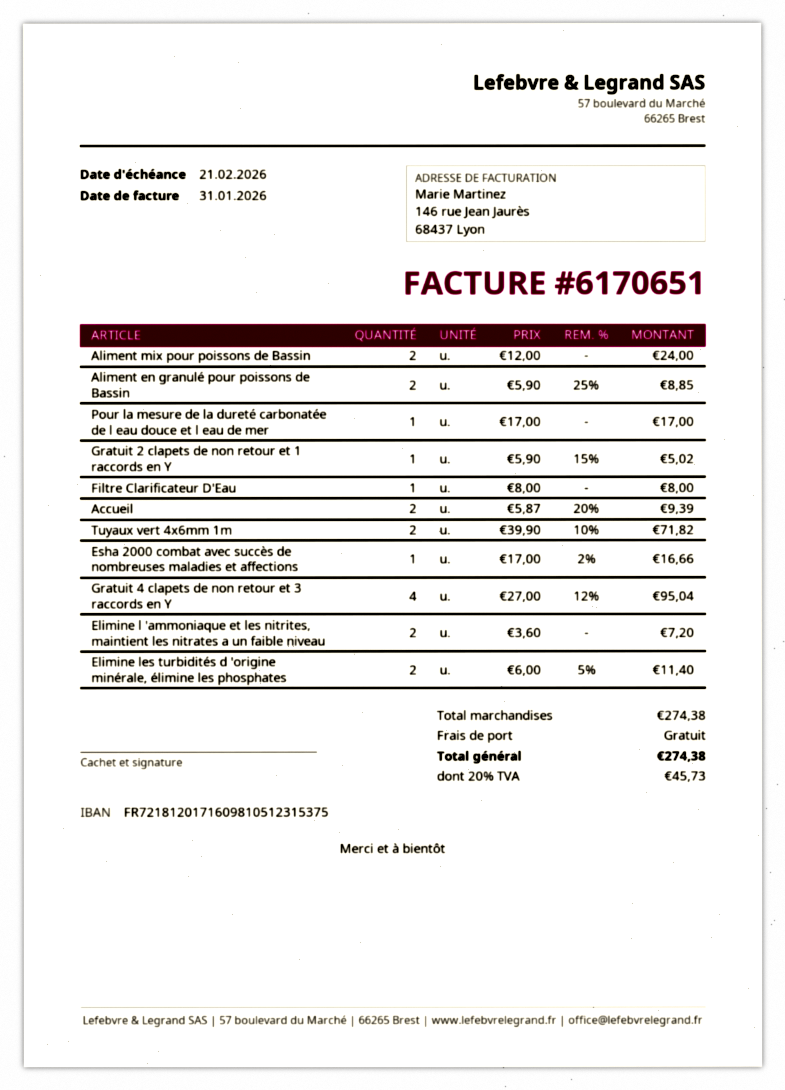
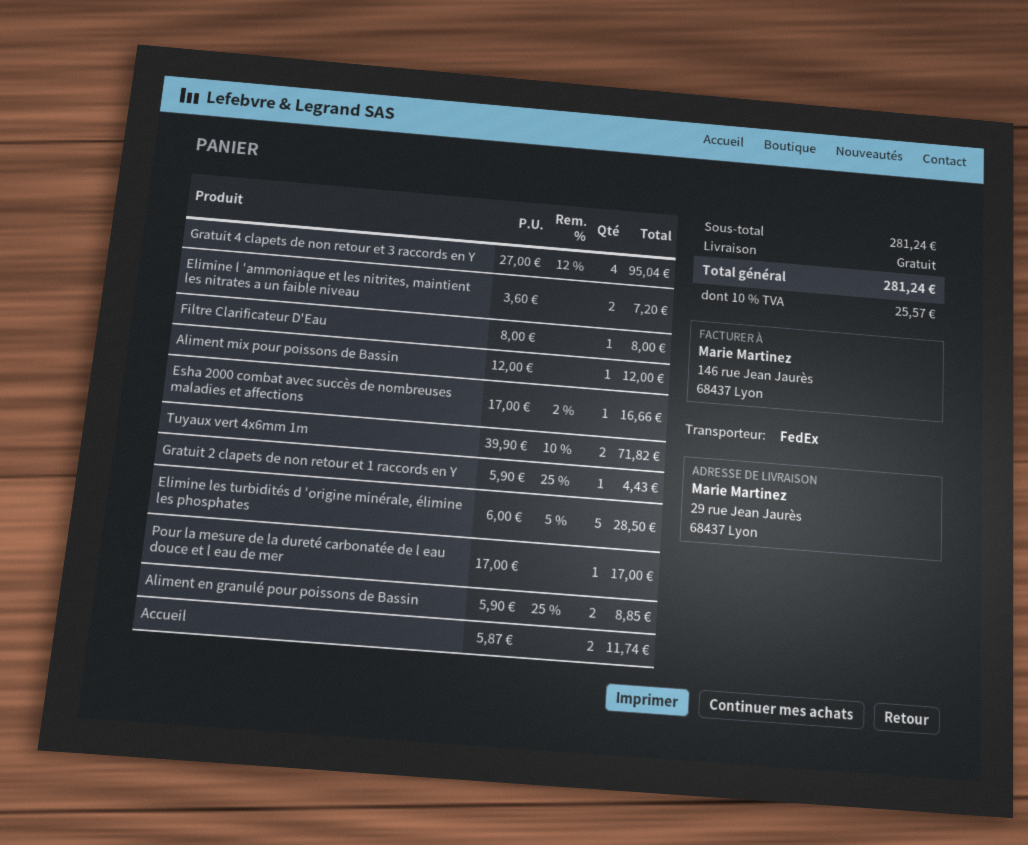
Aliment mix pour poissons de Bassin: 2 x 12.00 = 24.00 -> 1 x 12.00 = 12.00
Gratuit 2 clapets de non retour et 1 raccords en Y: 1 x 5.90 - 15% = 5.02 -> 1 x 5.90 - 25% = 4.43
Accueil: 2 x 5.87 - 20% = 9.39 -> 2 x 5.87 = 11.74
Elimine les turbidités d 'origine minérale, élimine les phosphates: 2 x 6.00 - 5% = 11.40 -> 5 x 6.00 - 5% = 28.50
subtotal: 274.38 -> 281.24
tax: 20% = 45.73 -> 10% = 25.57
total: 274.38 -> 281.24

